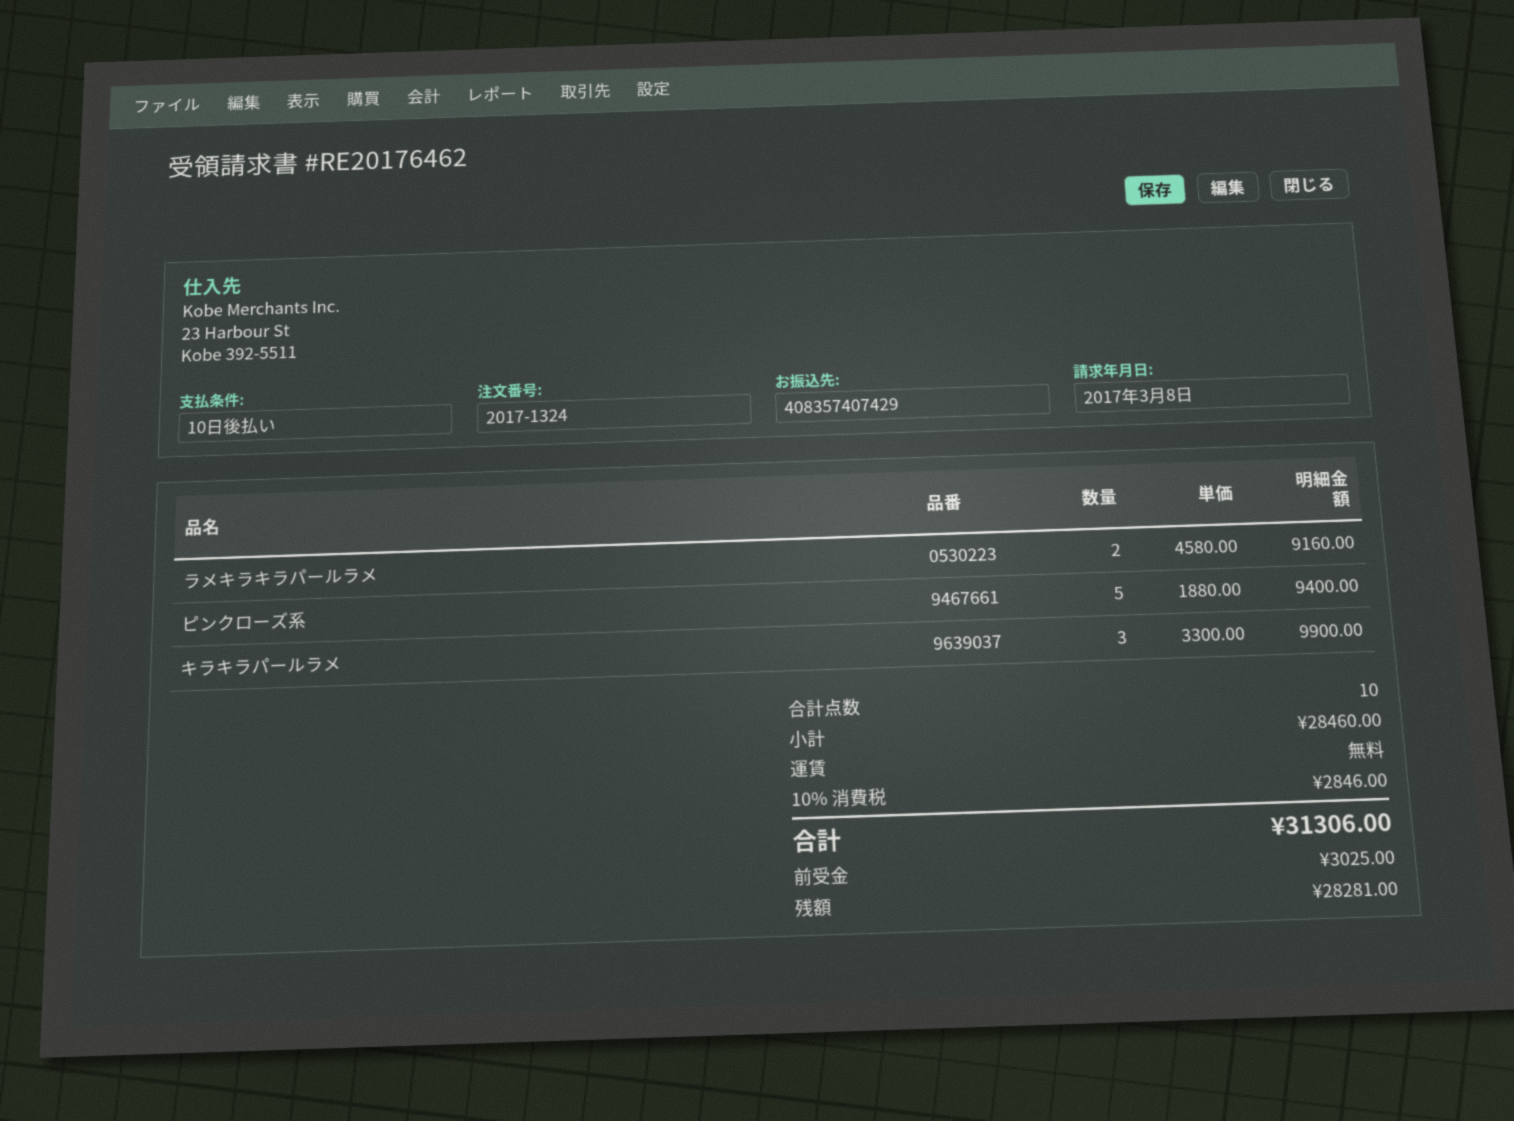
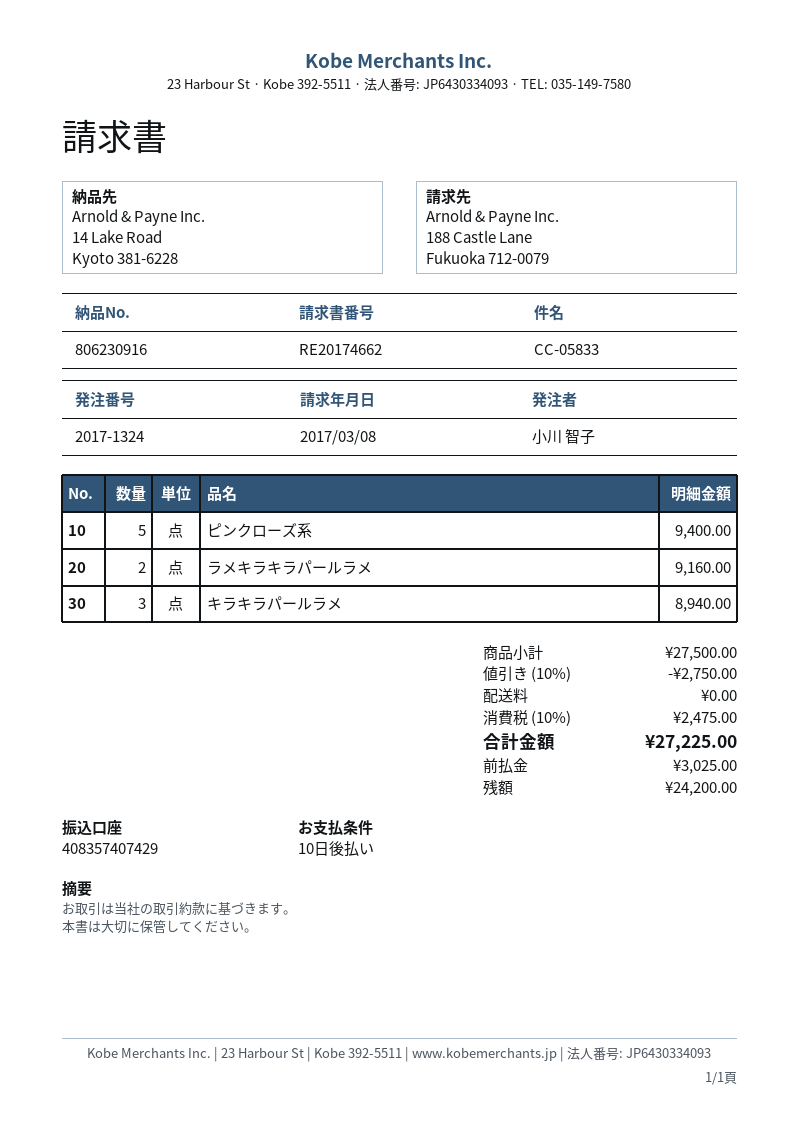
invoice number: RE20176462 -> RE20174662
キラキラパールラメ: 3 for 9900.00 -> 3 for 8940.00
subtotal: 28460.00 -> 27500.00
discount: none -> 10% = 2750.00
tax: 10% = 2846.00 -> 10% = 2475.00
total: 31306.00 -> 27225.00
balance: 28281.00 -> 24200.00

